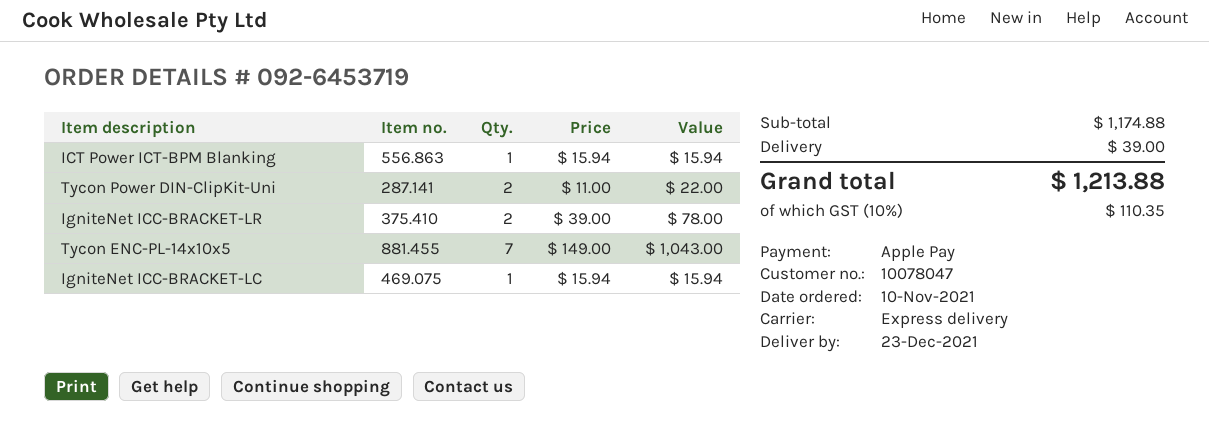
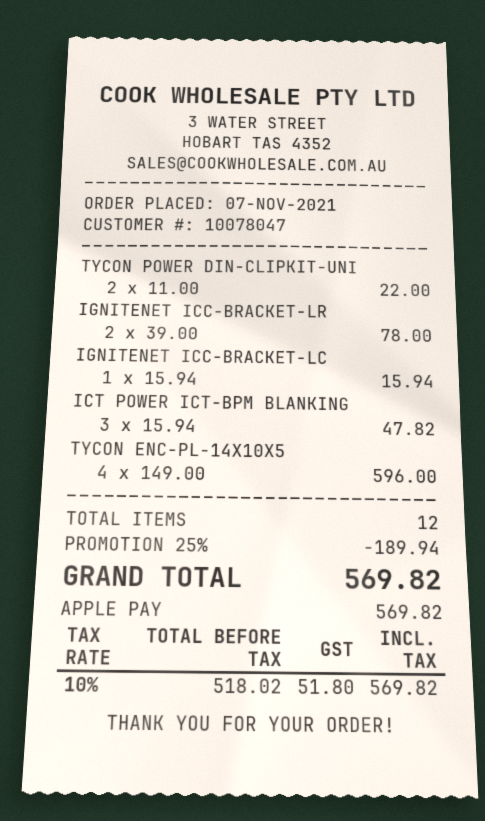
order date: 2021-11-10 -> 2021-11-07
ICT Power ICT-BPM Blanking: 1 x 15.94 = 15.94 -> 3 x 15.94 = 47.82
Tycon ENC-PL-14x10x5: 7 x 149.00 = 1043.00 -> 4 x 149.00 = 596.00
discount: none -> 25% = 189.94
shipping: 39.00 -> none
tax: 10% = 110.35 -> 10% = 51.80
total: 1213.88 -> 569.82

